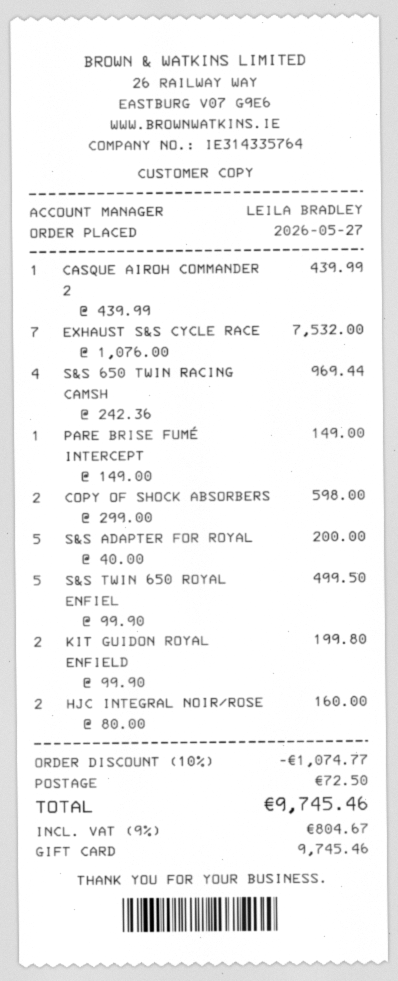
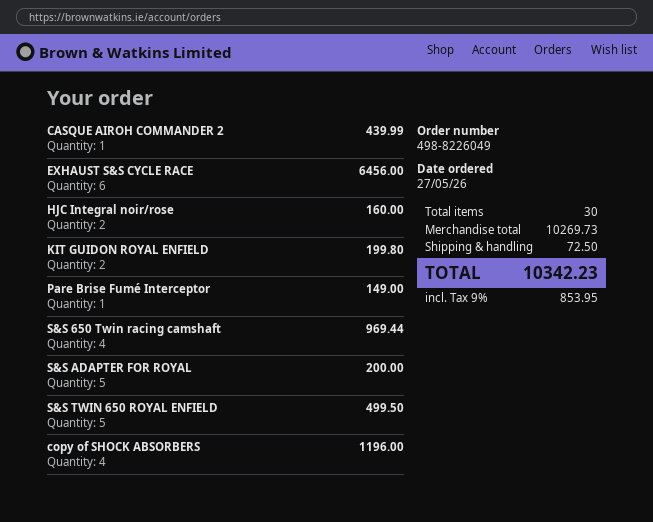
EXHAUST S&S CYCLE RACE: 7 for 7532.00 -> 6 for 6456.00
COPY OF SHOCK ABSORBERS: 2 for 598.00 -> 4 for 1196.00
discount: 10% = 1074.77 -> none
tax: 9% = 804.67 -> 9% = 853.95
total: 9745.46 -> 10342.23

